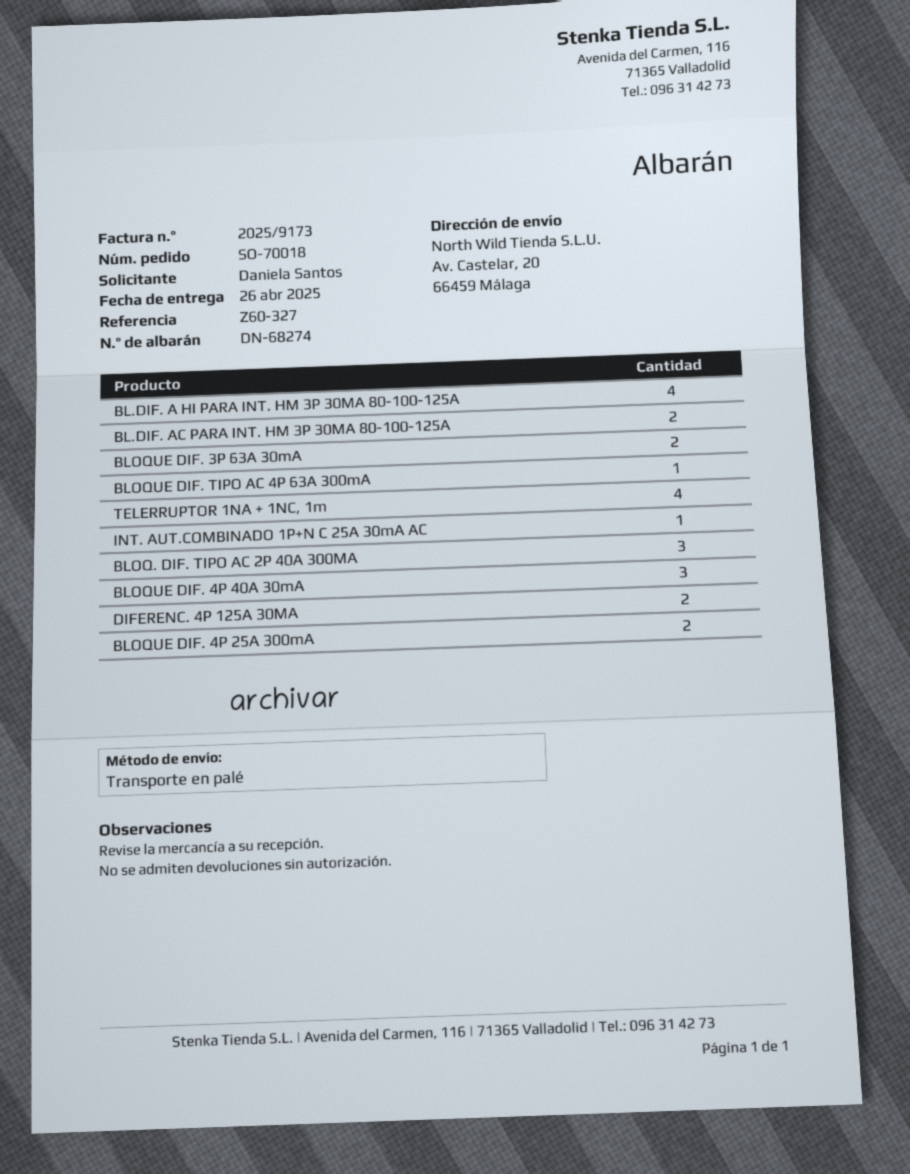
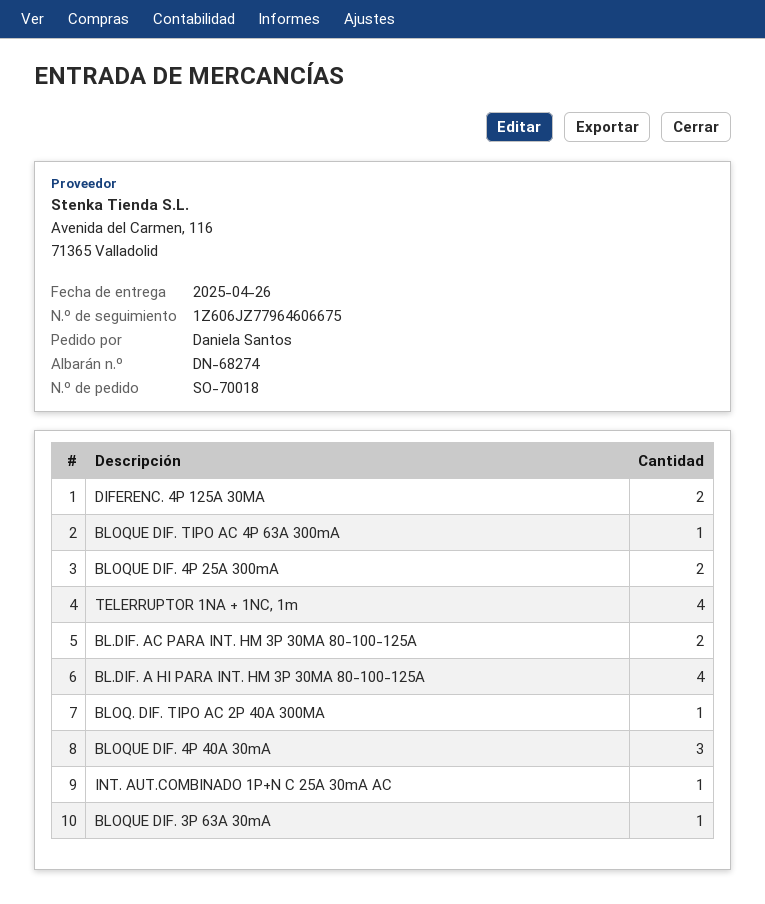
BLOQUE DIF. 3P 63A 30mA: 2 -> 1
BLOQ. DIF. TIPO AC 2P 40A 300MA: 3 -> 1

